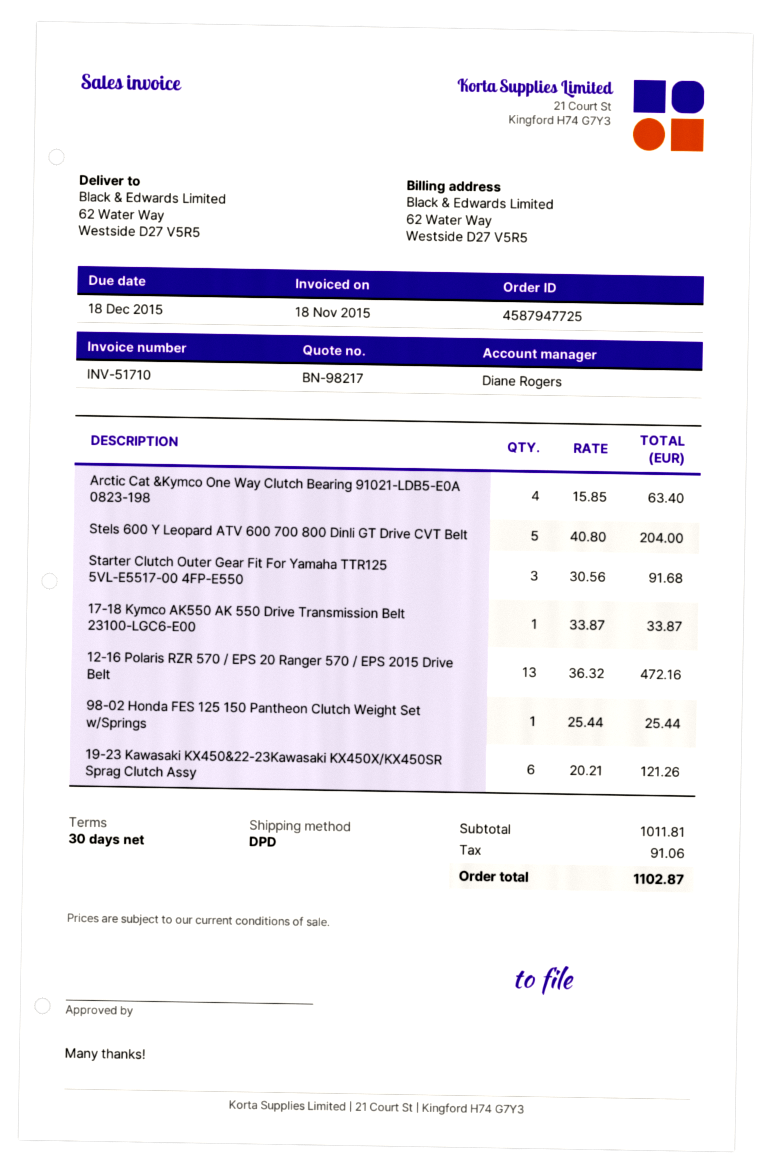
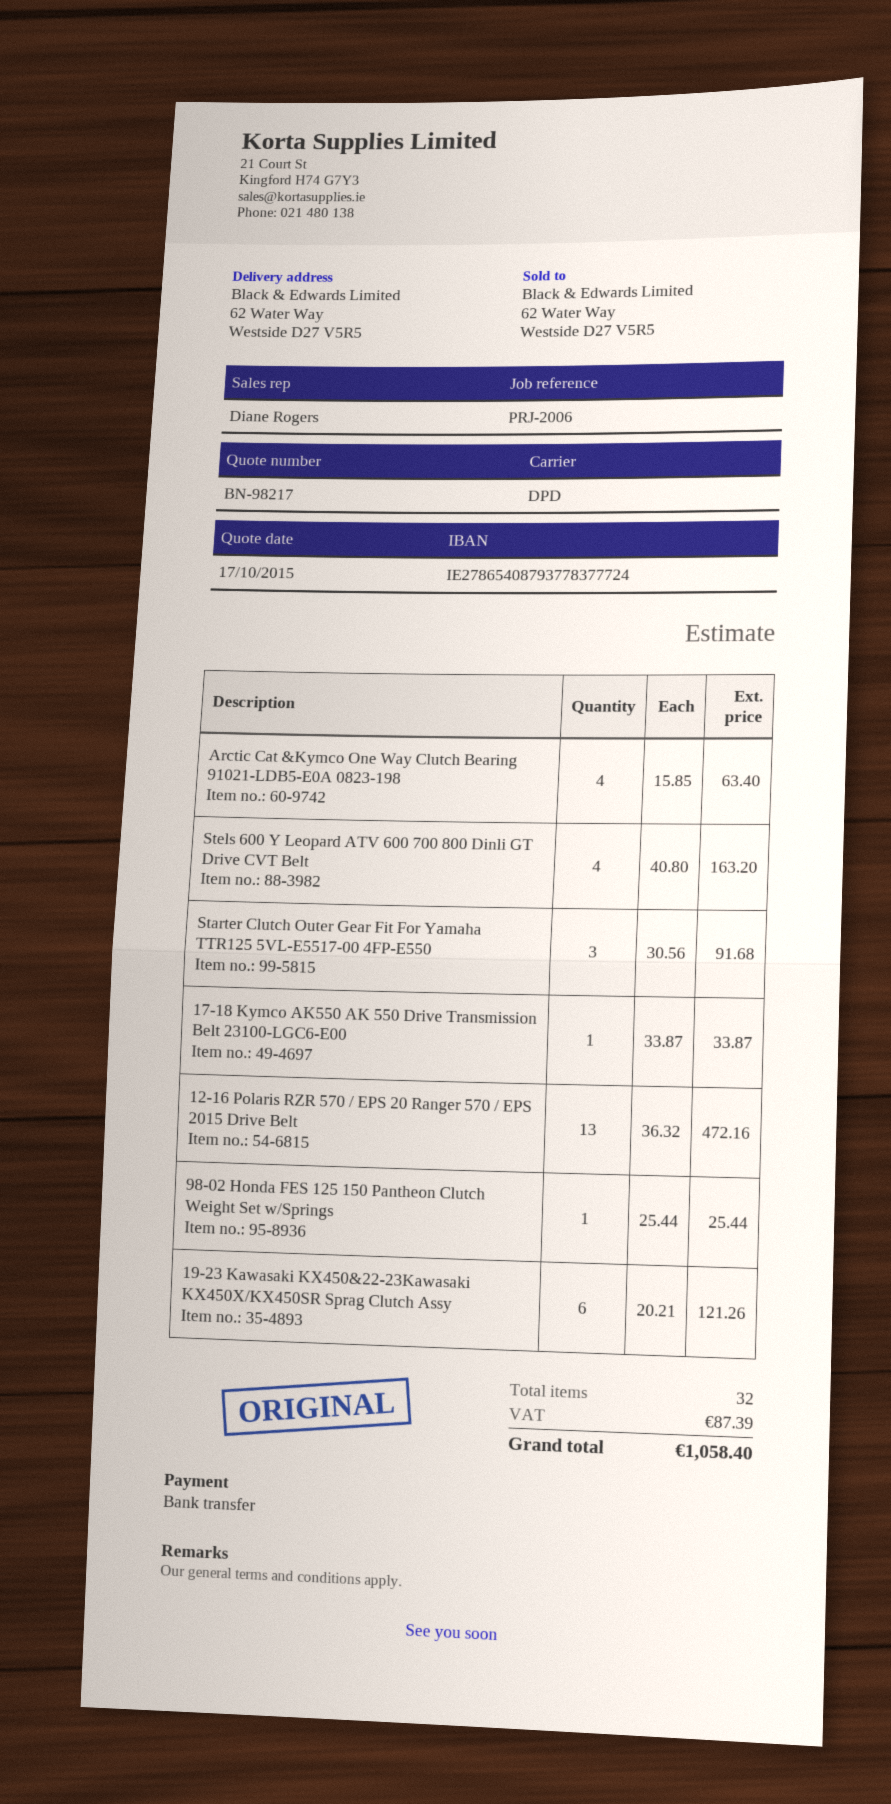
Stels 600 Y Leopard ATV 600 700 800 Dinli GT Drive CVT Belt: 5 x 40.80 = 204.00 -> 4 x 40.80 = 163.20
tax: 91.06 -> 87.39
total: 1102.87 -> 1058.40

